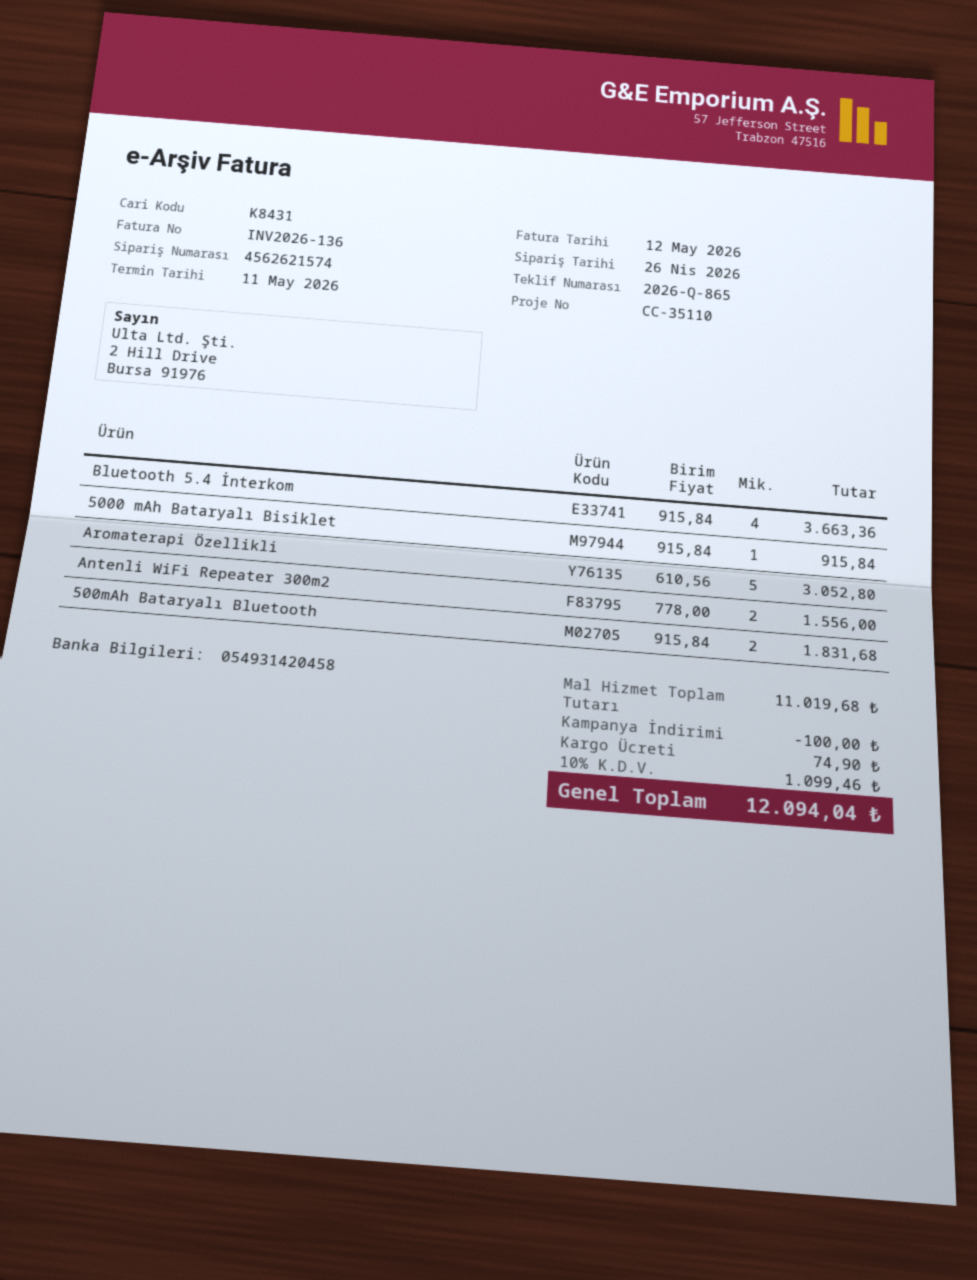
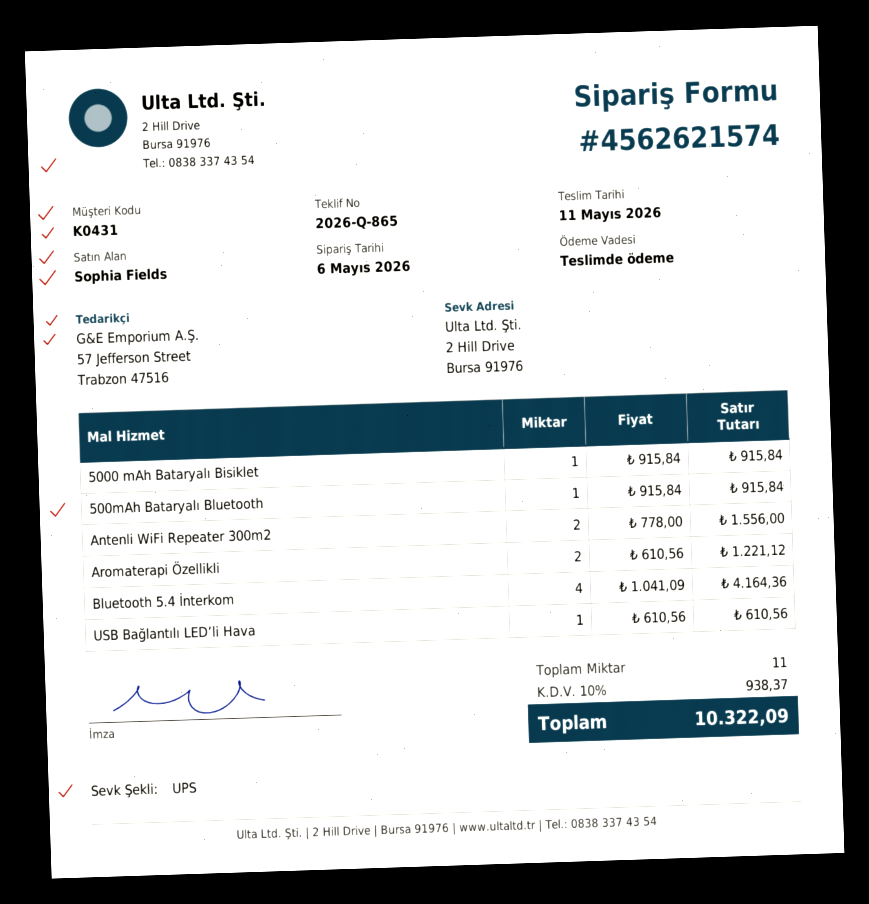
order date: 2026-04-26 -> 2026-05-06
customer number: K8431 -> K0431
Bluetooth 5.4 İnterkom: 4 x 915.84 = 3663.36 -> 4 x 1041.09 = 4164.36
Aromaterapi Özellikli: 5 x 610.56 = 3052.80 -> 2 x 610.56 = 1221.12
500mAh Bataryalı Bluetooth: 2 x 915.84 = 1831.68 -> 1 x 915.84 = 915.84
USB Bağlantılı LED’li Hava: none -> 1 x 610.56 = 610.56
discount: 100.00 -> none
shipping: 74.90 -> none
tax: 10% = 1099.46 -> 10% = 938.37
total: 12094.04 -> 10322.09

